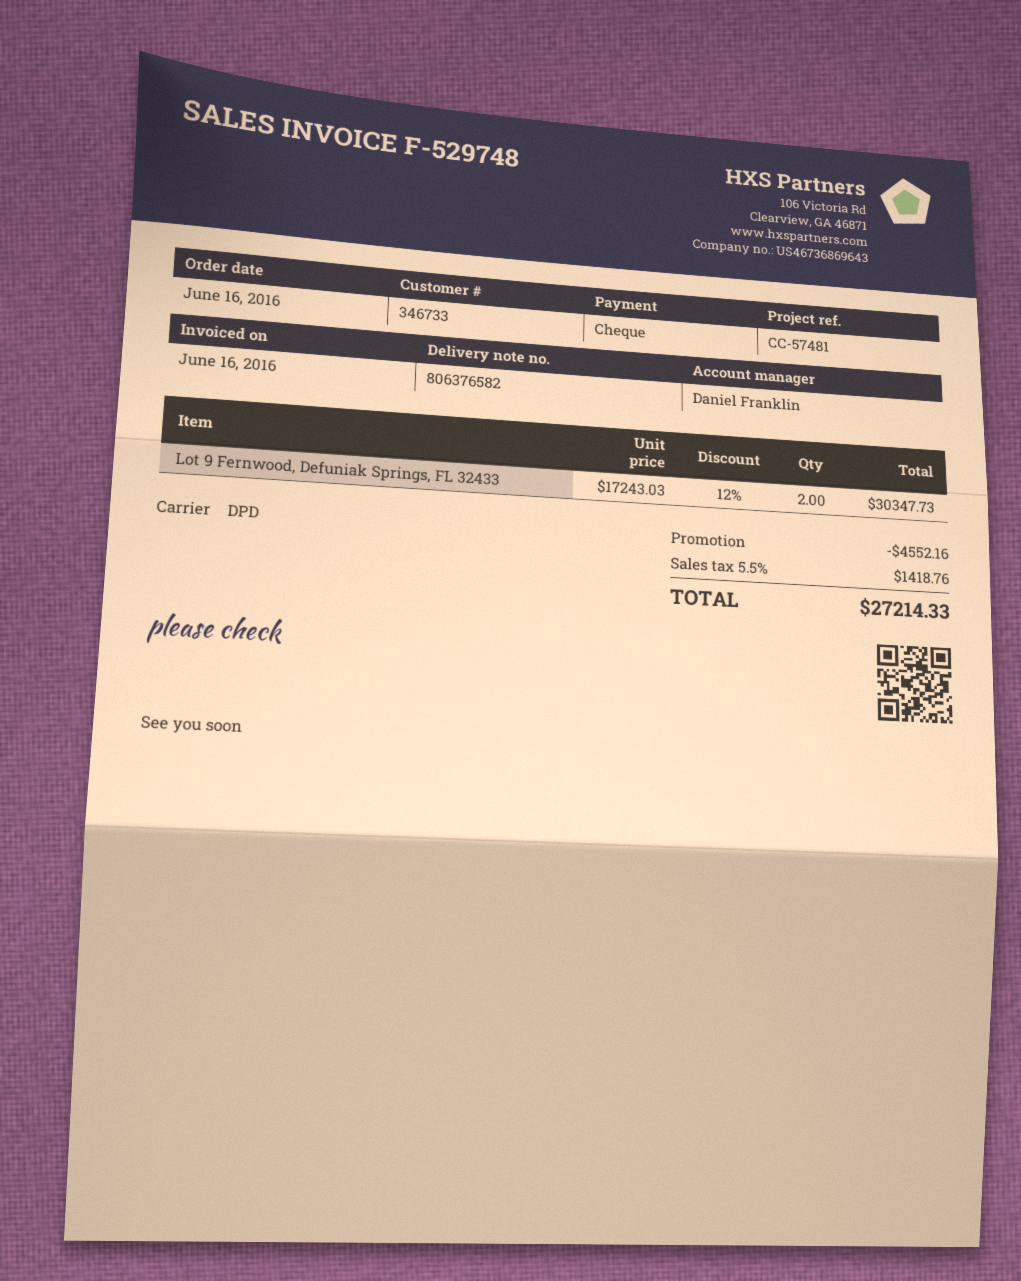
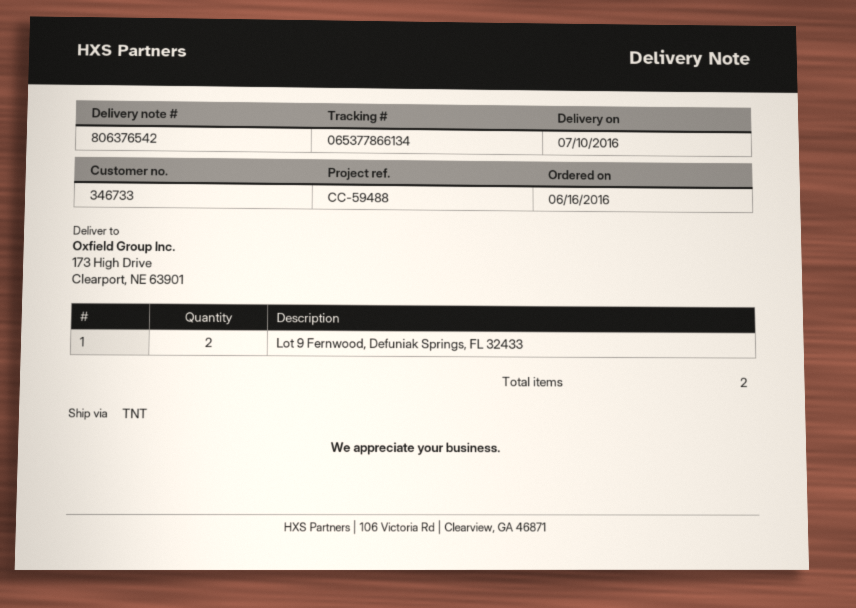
delivery note number: 806376582 -> 806376542
reference: CC-57481 -> CC-59488
shipping method: DPD -> TNT

